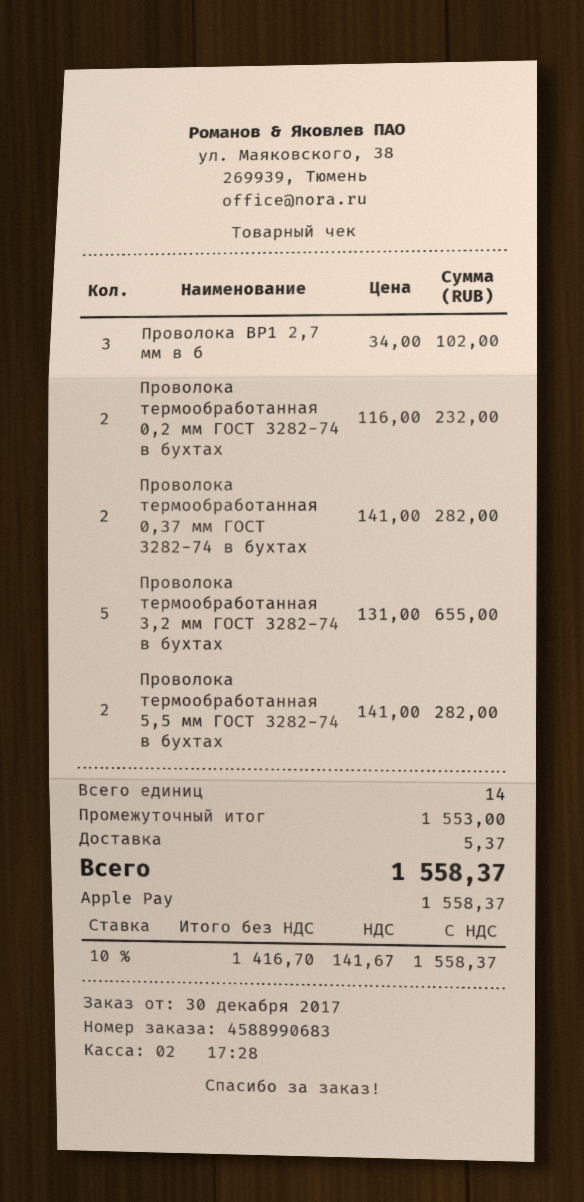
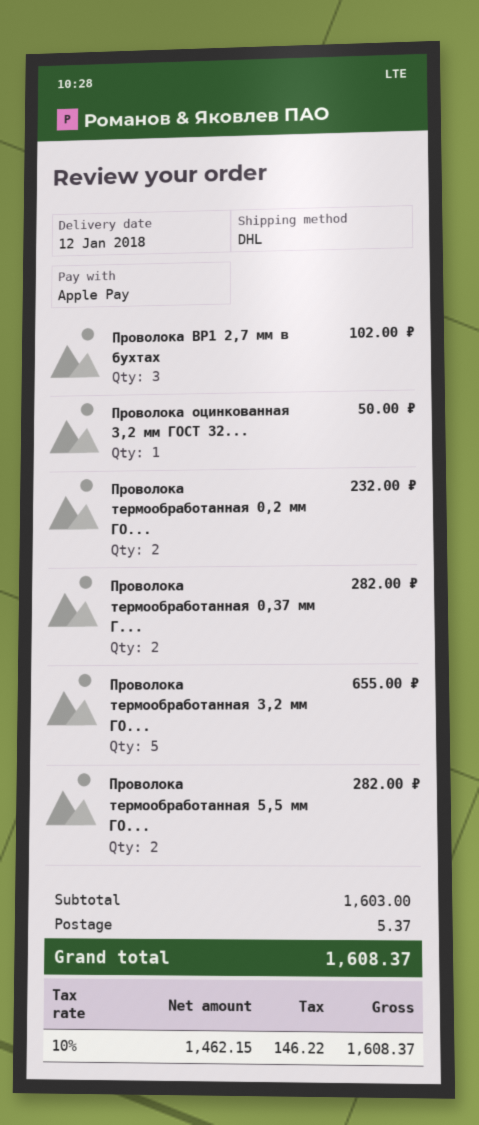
Проволока оцинкованная 3,2 мм ГОСТ 32...: none -> 1 for 50.00
subtotal: 1553.00 -> 1603.00
net: 1416.70 -> 1462.15
tax: 10% = 141.67 -> 10% = 146.22
total: 1558.37 -> 1608.37

